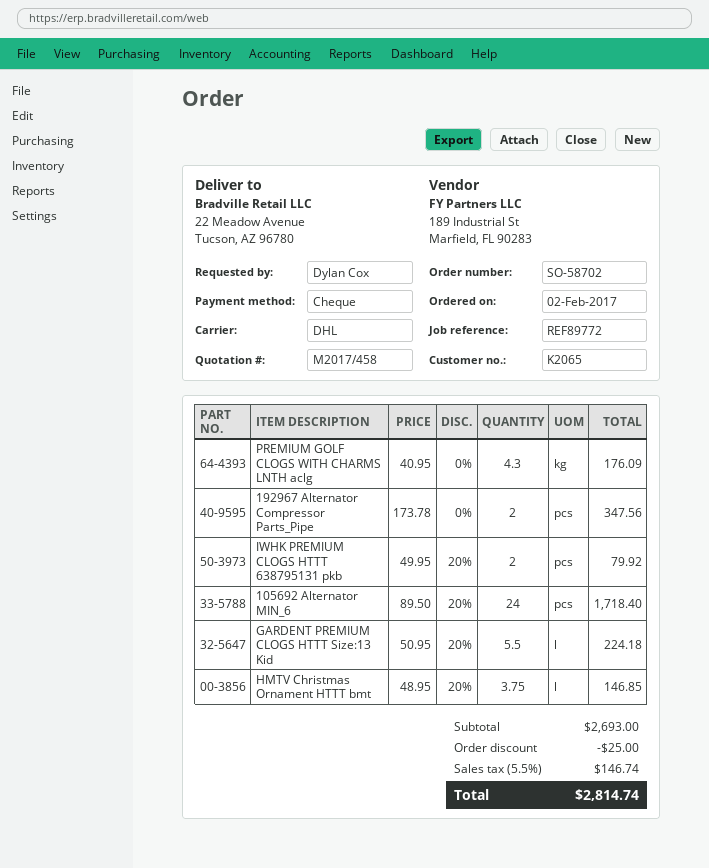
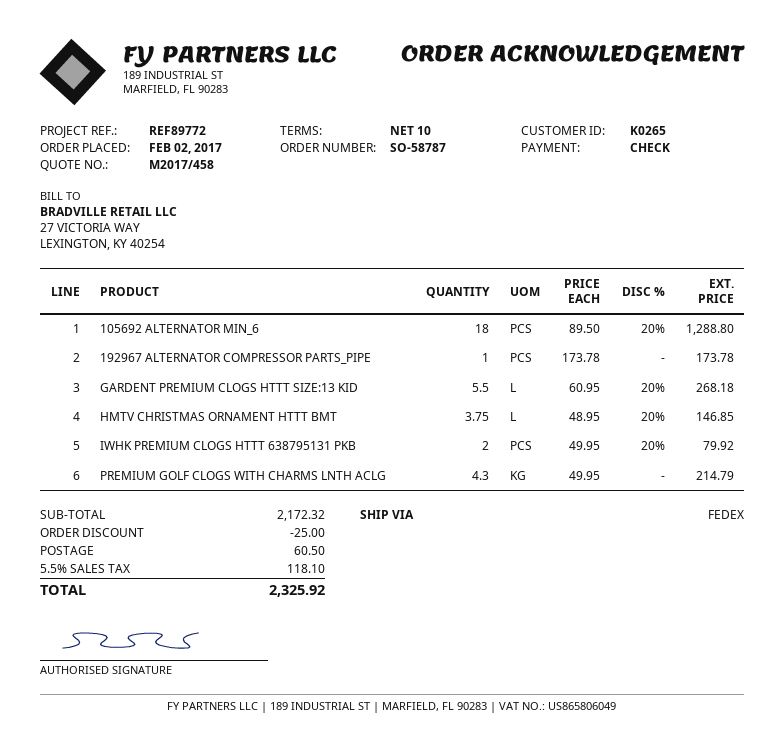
order number: SO-58702 -> SO-58787
customer number: K2065 -> K0265
shipping method: DHL -> FedEx
PREMIUM GOLF CLOGS WITH CHARMS LNTH aclg: 4.3 x 40.95 = 176.09 -> 4.3 x 49.95 = 214.79
192967 Alternator Compressor Parts_Pipe: 2 x 173.78 = 347.56 -> 1 x 173.78 = 173.78
105692 Alternator MIN_6: 24 x 89.50 - 20% = 1718.40 -> 18 x 89.50 - 20% = 1288.80
GARDENT PREMIUM CLOGS HTTT Size:13 Kid: 5.5 x 50.95 - 20% = 224.18 -> 5.5 x 60.95 - 20% = 268.18
subtotal: 2693.00 -> 2172.32
shipping: none -> 60.50
tax: 5.5% = 146.74 -> 5.5% = 118.10
total: 2814.74 -> 2325.92

